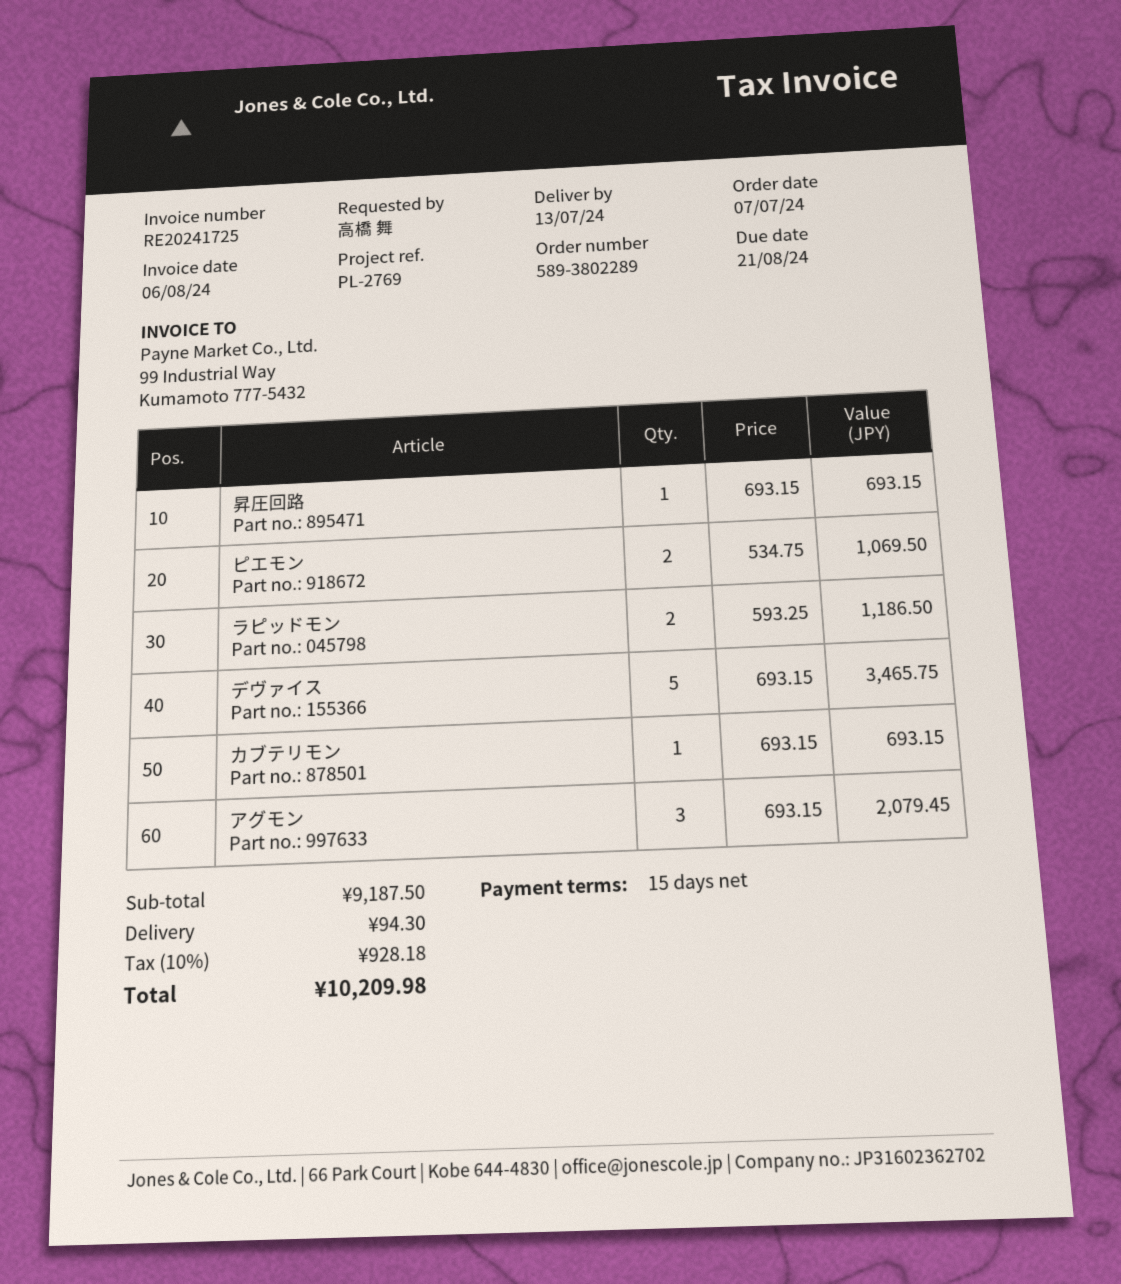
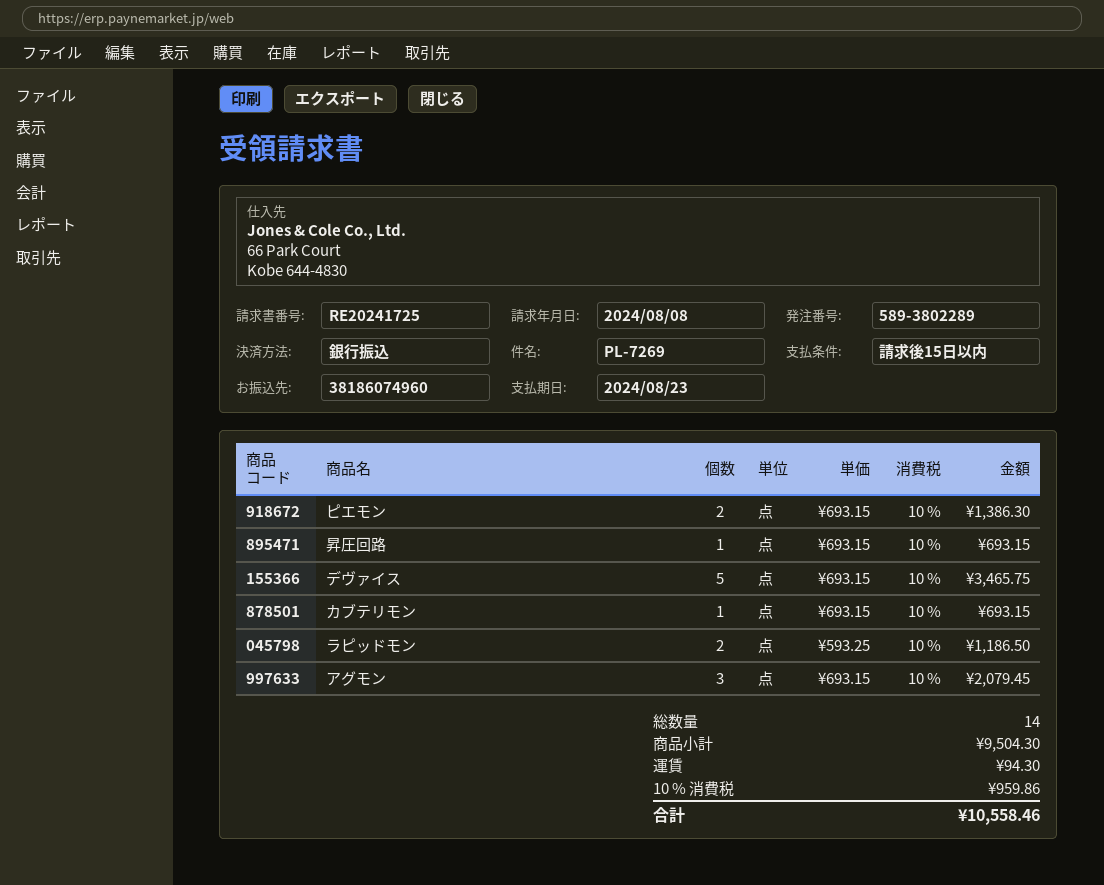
invoice date: 2024-08-06 -> 2024-08-08
due date: 2024-08-21 -> 2024-08-23
reference: PL-2769 -> PL-7269
ピエモン: 2 x 534.75 = 1069.50 -> 2 x 693.15 = 1386.30
subtotal: 9187.50 -> 9504.30
tax: 10% = 928.18 -> 10% = 959.86
total: 10209.98 -> 10558.46

